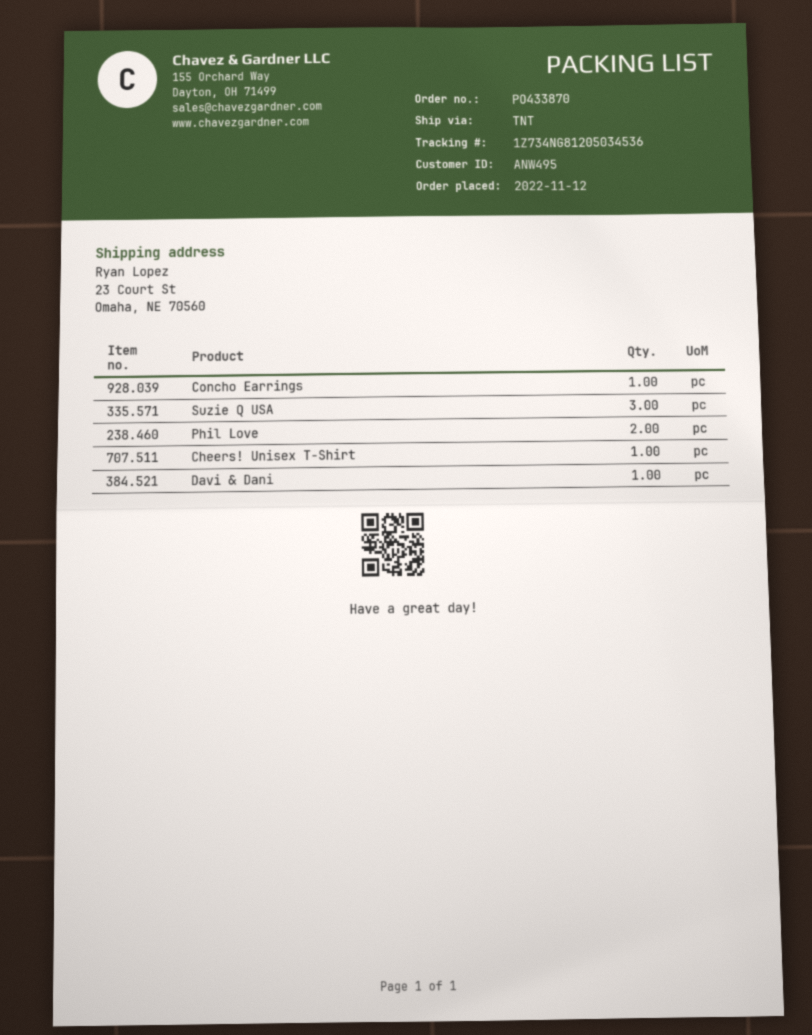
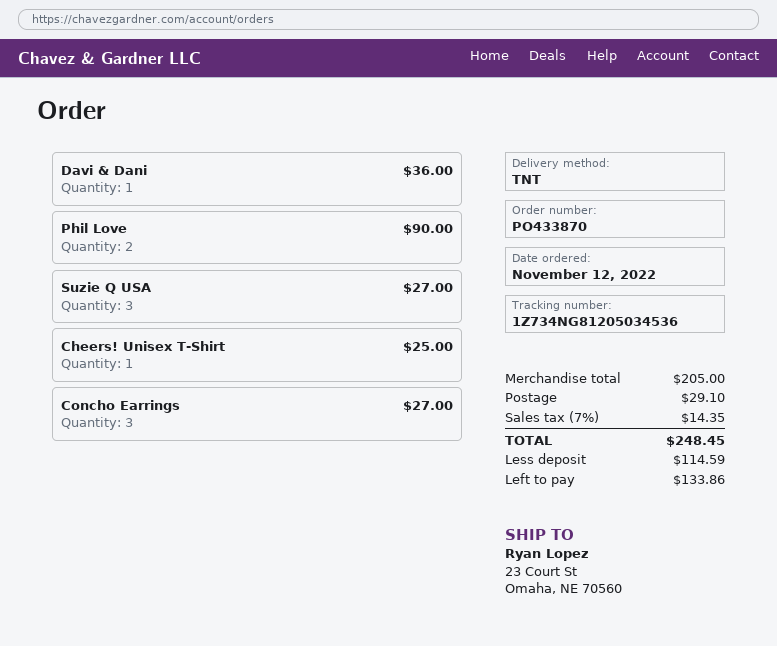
Concho Earrings: 1 -> 3

